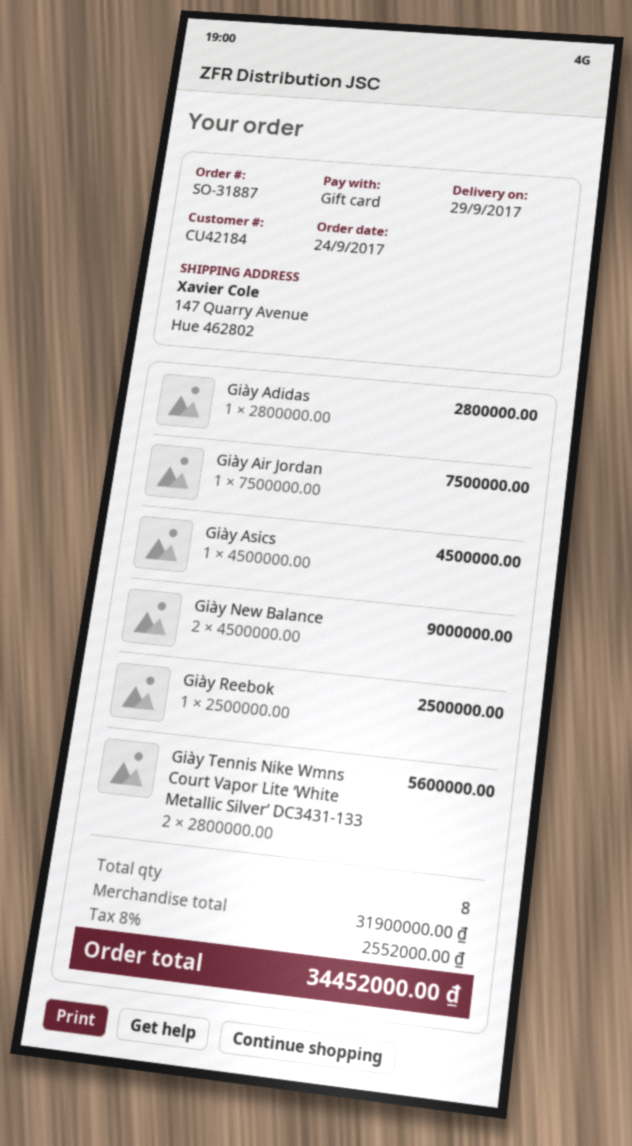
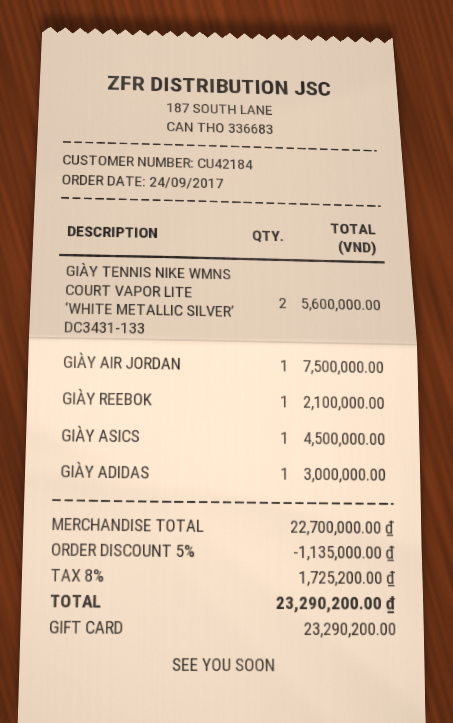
Giày Adidas: 1 for 2800000.00 -> 1 for 3000000.00
Giày New Balance: 2 for 9000000.00 -> none
Giày Reebok: 1 for 2500000.00 -> 1 for 2100000.00
subtotal: 31900000.00 -> 22700000.00
discount: none -> 5% = 1135000.00
tax: 8% = 2552000.00 -> 8% = 1725200.00
total: 34452000.00 -> 23290200.00

